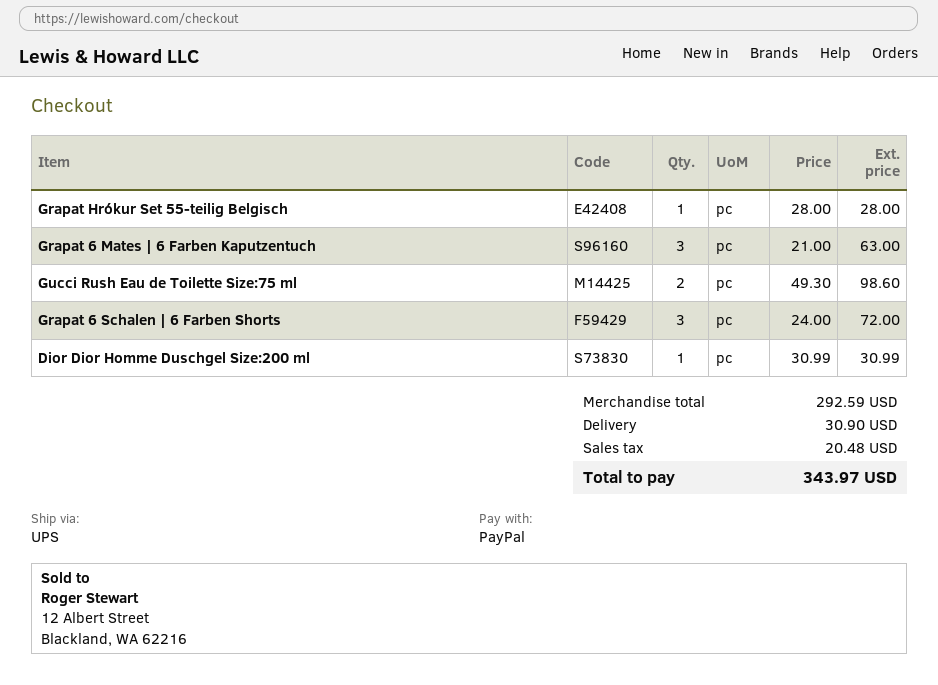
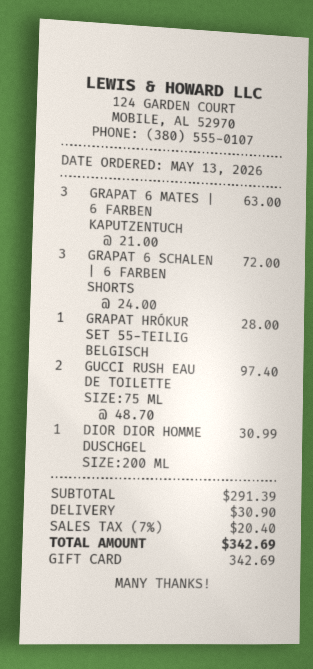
payment method: PayPal -> gift card
Gucci Rush Eau de Toilette Size:75 ml: 2 x 49.30 = 98.60 -> 2 x 48.70 = 97.40
subtotal: 292.59 -> 291.39
tax: 20.48 -> 20.40
total: 343.97 -> 342.69

